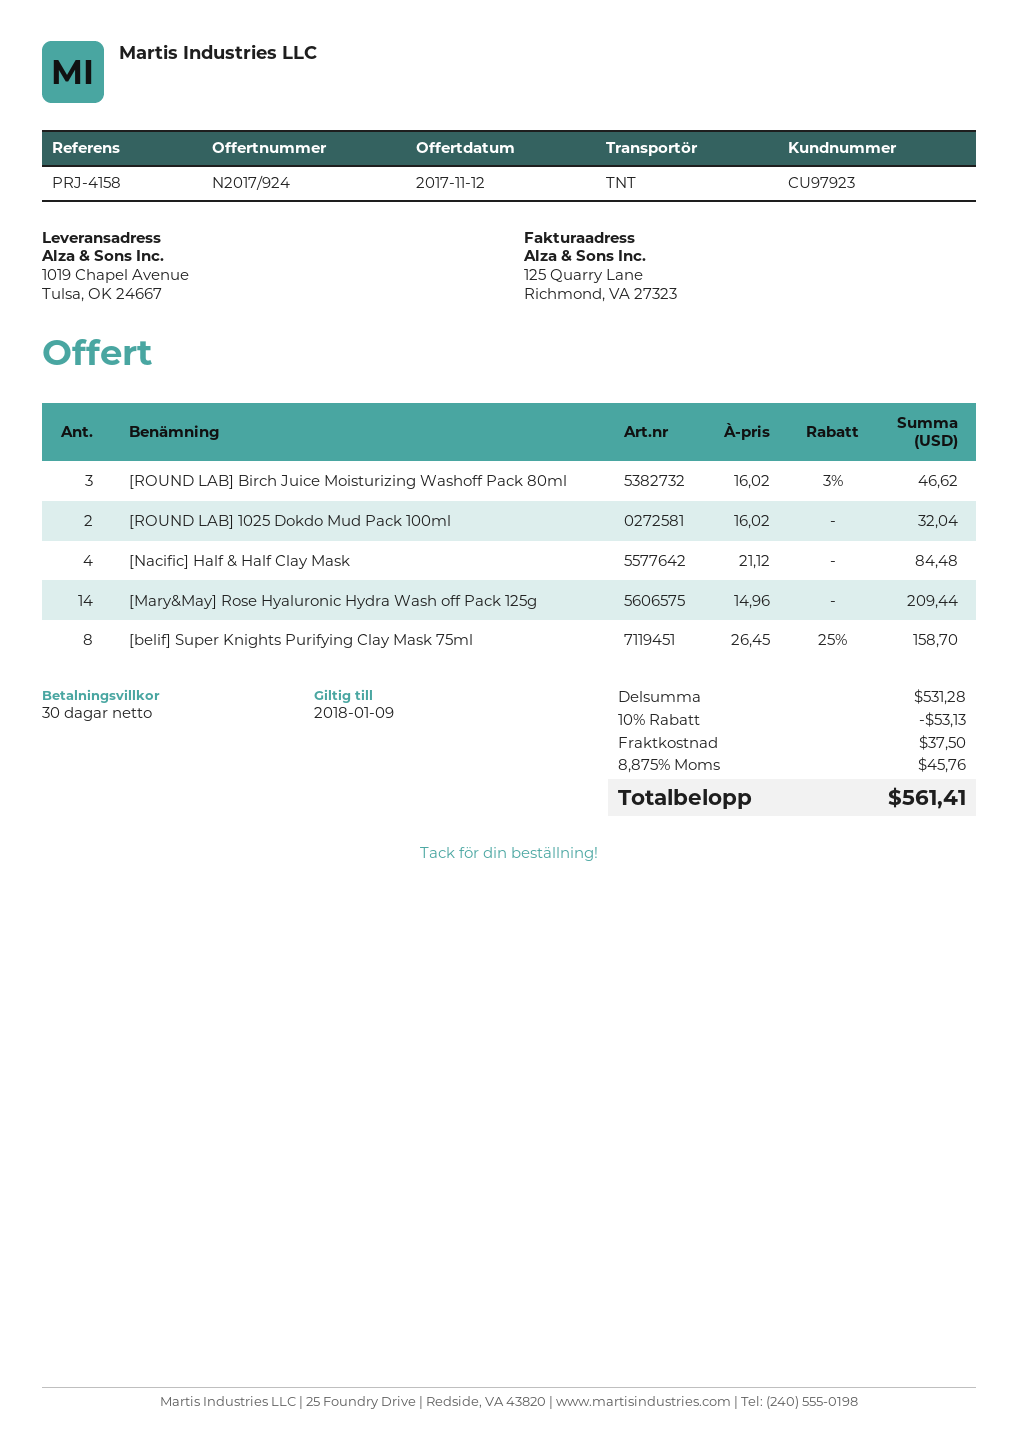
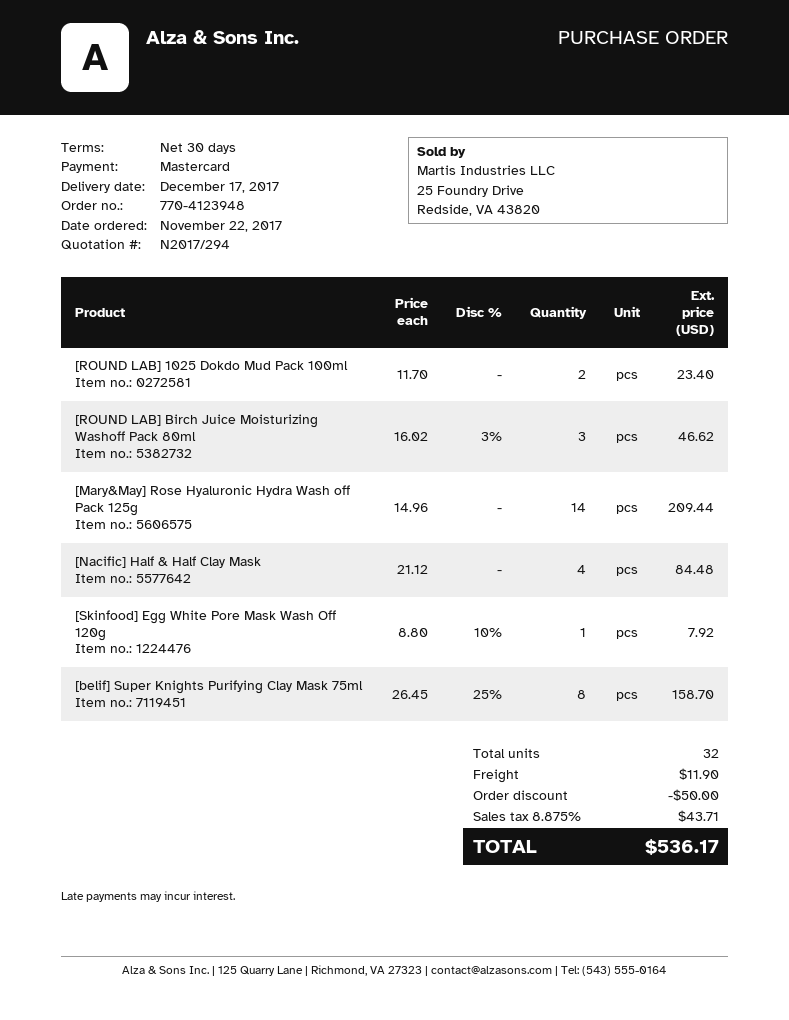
quote number: N2017/924 -> N2017/294
[ROUND LAB] 1025 Dokdo Mud Pack 100ml: 2 x 16.02 = 32.04 -> 2 x 11.70 = 23.40
[Skinfood] Egg White Pore Mask Wash Off 120g: none -> 1 x 8.80 - 10% = 7.92
discount: 53.13 -> 50.00
shipping: 37.50 -> 11.90
tax: 8.875% = 45.76 -> 8.875% = 43.71
total: 561.41 -> 536.17

